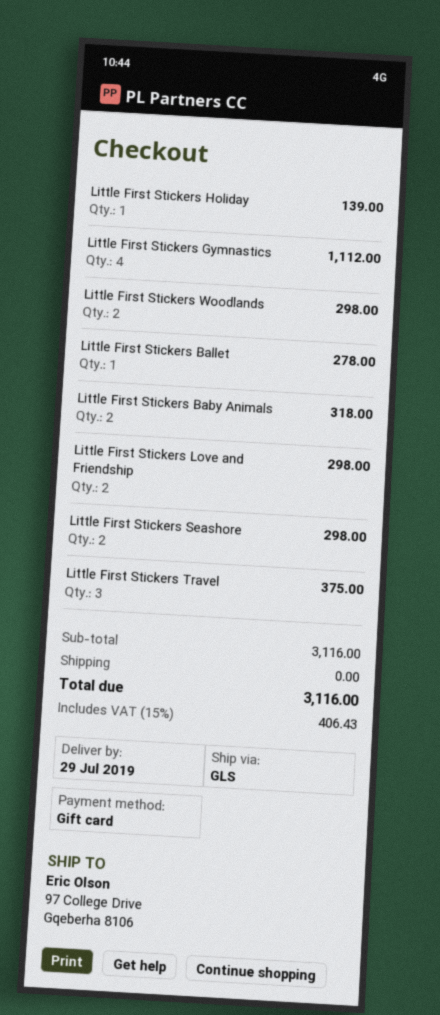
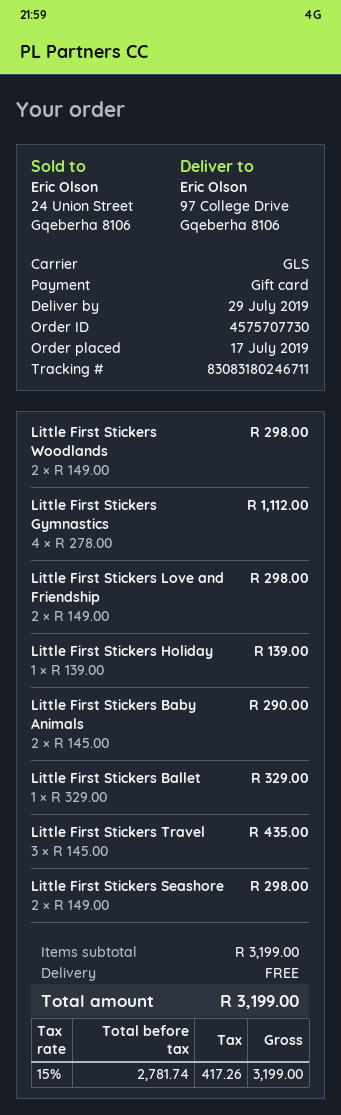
Little First Stickers Ballet: 1 for 278.00 -> 1 for 329.00
Little First Stickers Baby Animals: 2 for 318.00 -> 2 for 290.00
Little First Stickers Travel: 3 for 375.00 -> 3 for 435.00
subtotal: 3116.00 -> 3199.00
tax: 15% = 406.43 -> 15% = 417.26
total: 3116.00 -> 3199.00

